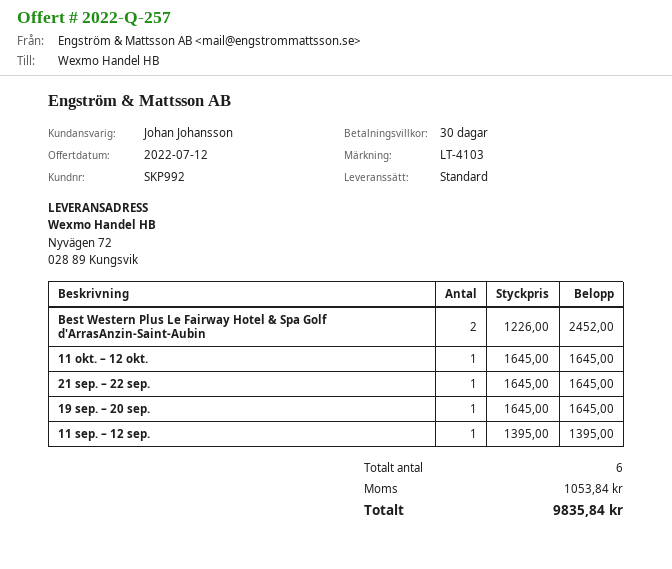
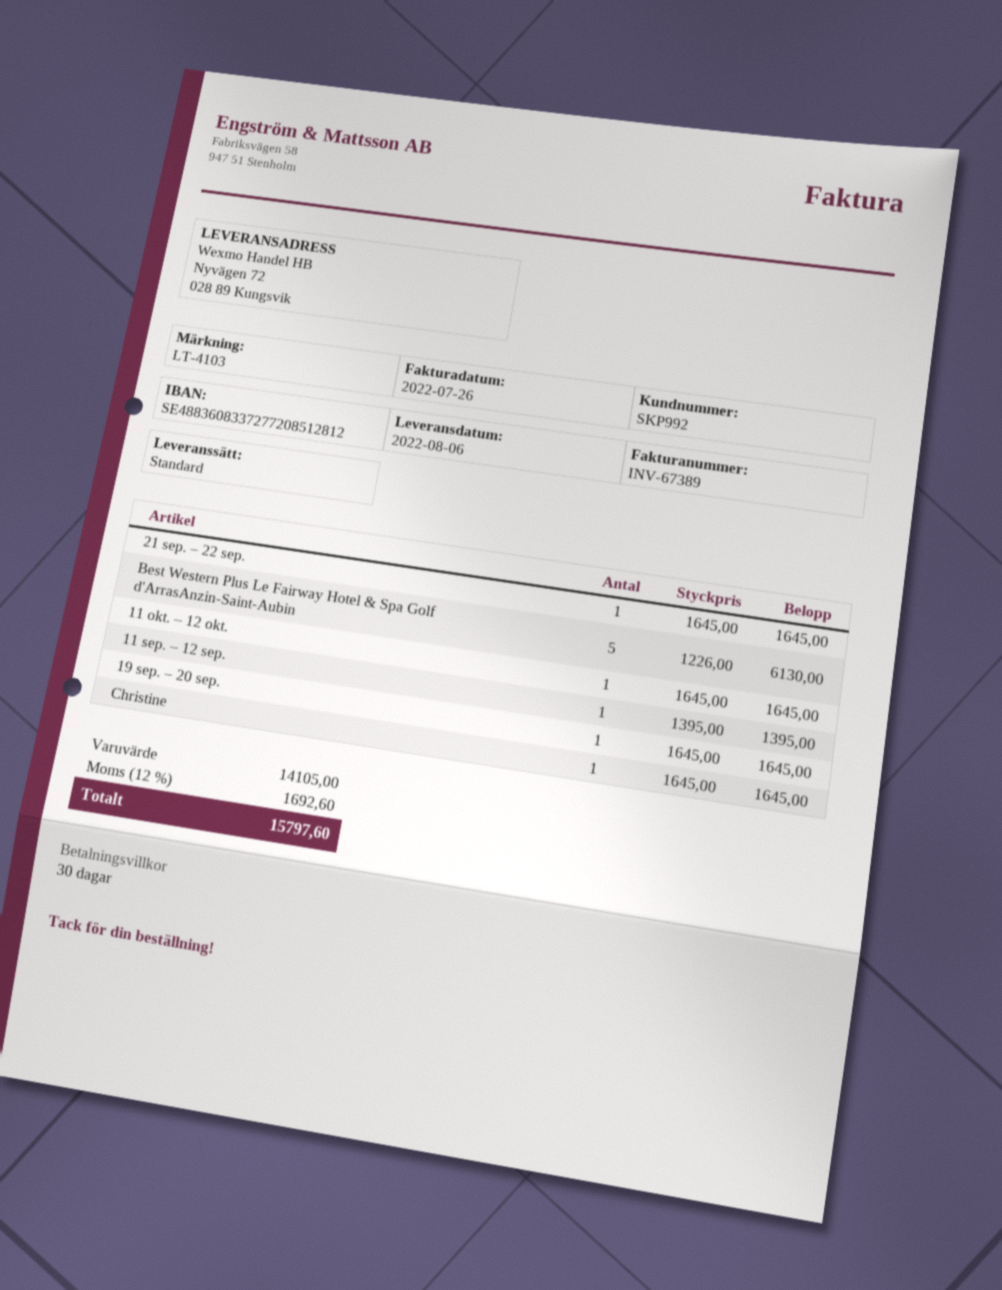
Best Western Plus Le Fairway Hotel & Spa Golf d'ArrasAnzin-Saint-Aubin: 2 x 1226.00 = 2452.00 -> 5 x 1226.00 = 6130.00
Christine: none -> 1 x 1645.00 = 1645.00
tax: 1053.84 -> 1692.60
total: 9835.84 -> 15797.60

